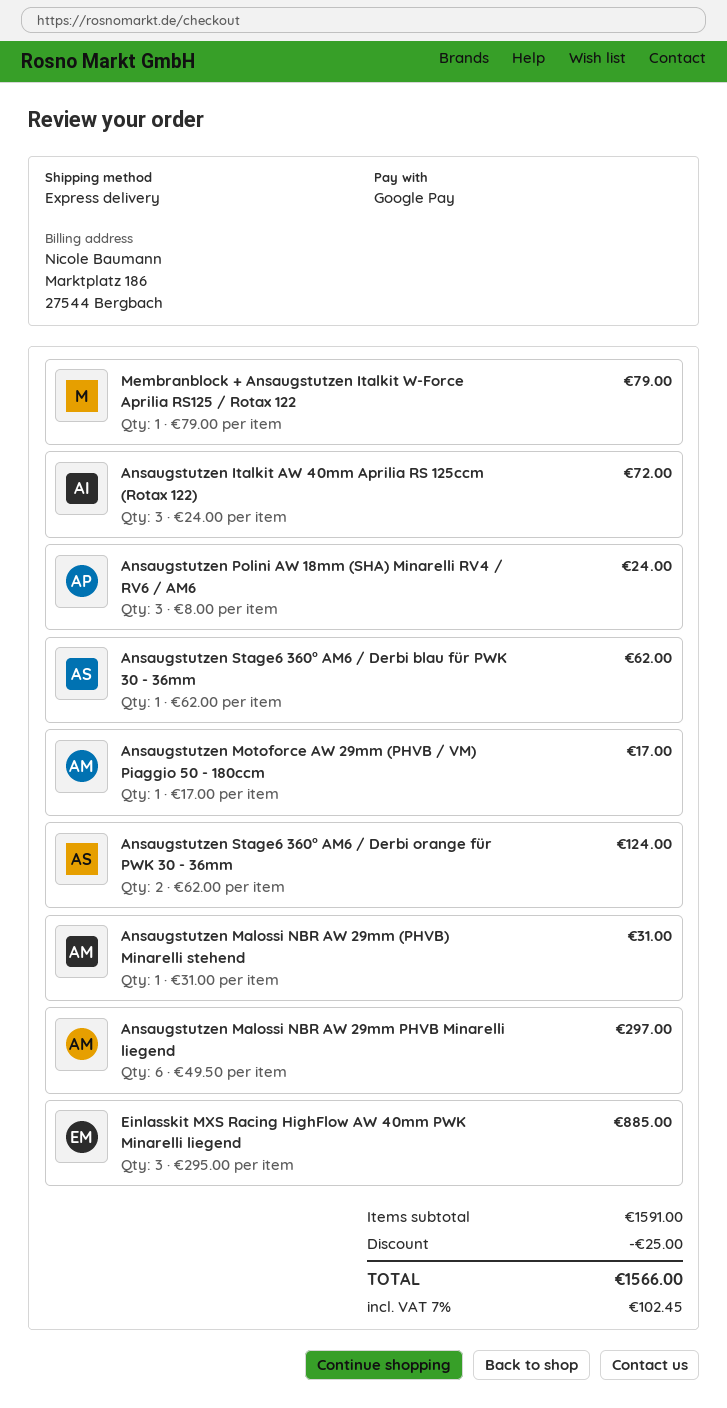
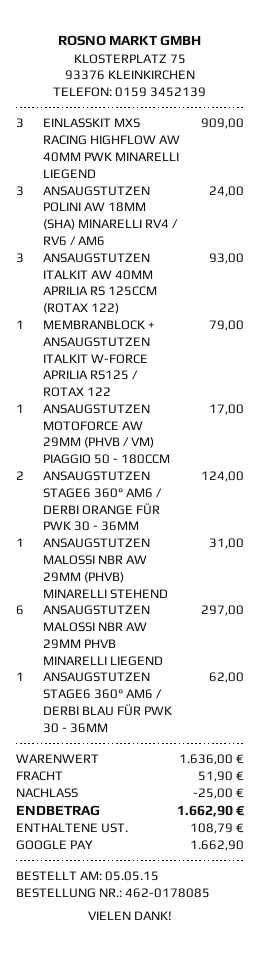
Ansaugstutzen Italkit AW 40mm Aprilia RS 125ccm (Rotax 122): 3 for 72.00 -> 3 for 93.00
Einlasskit MXS Racing HighFlow AW 40mm PWK Minarelli liegend: 3 for 885.00 -> 3 for 909.00
subtotal: 1591.00 -> 1636.00
shipping: none -> 51.90
tax: 102.45 -> 108.79
total: 1566.00 -> 1662.90

